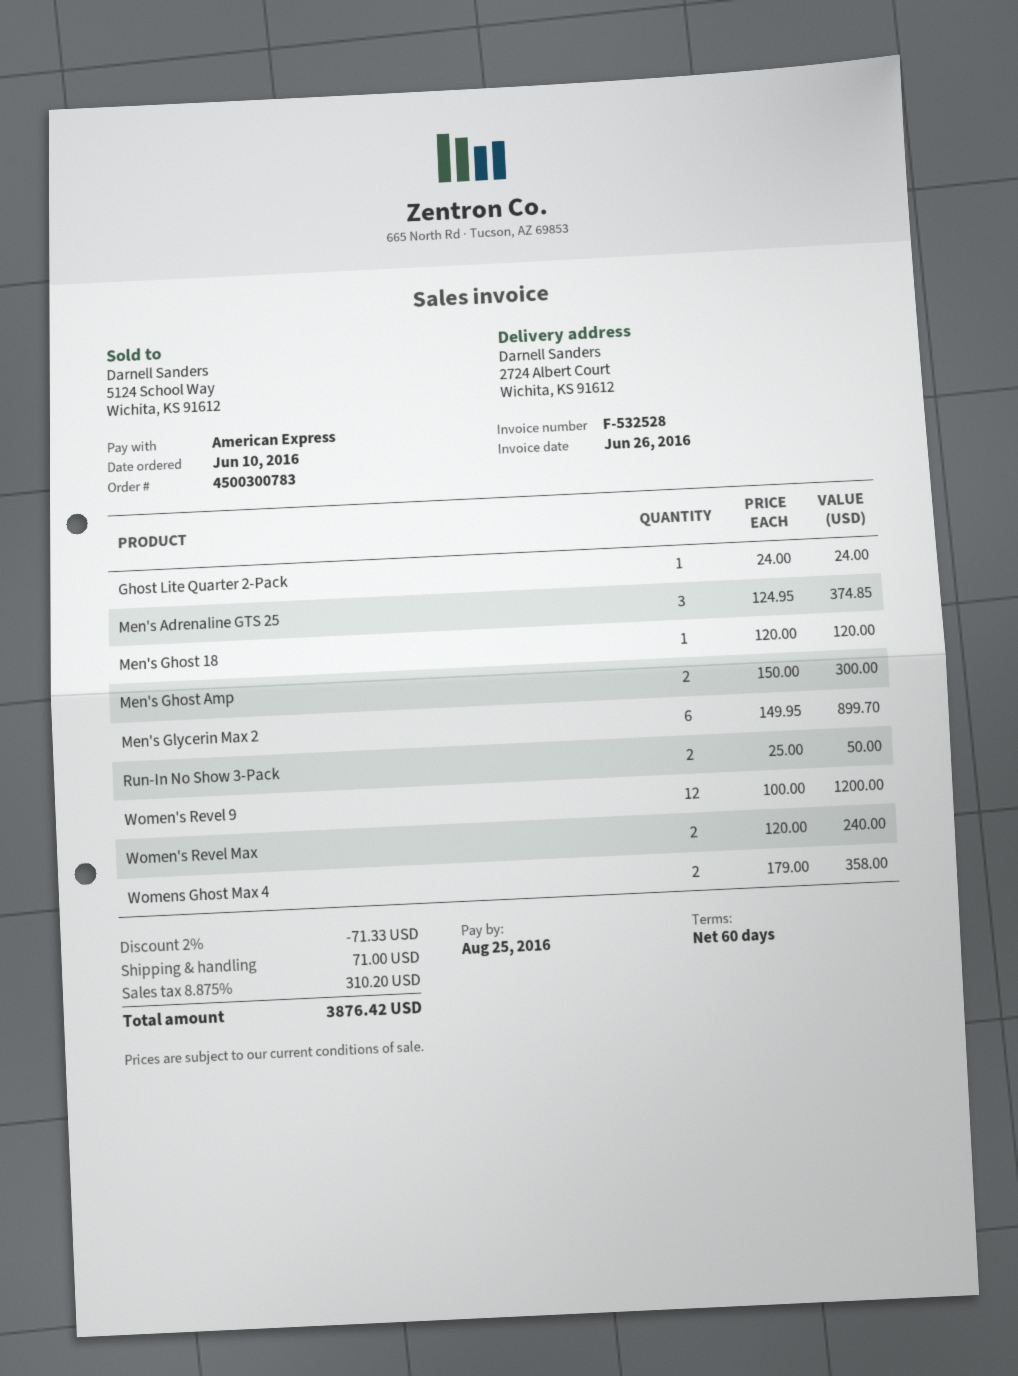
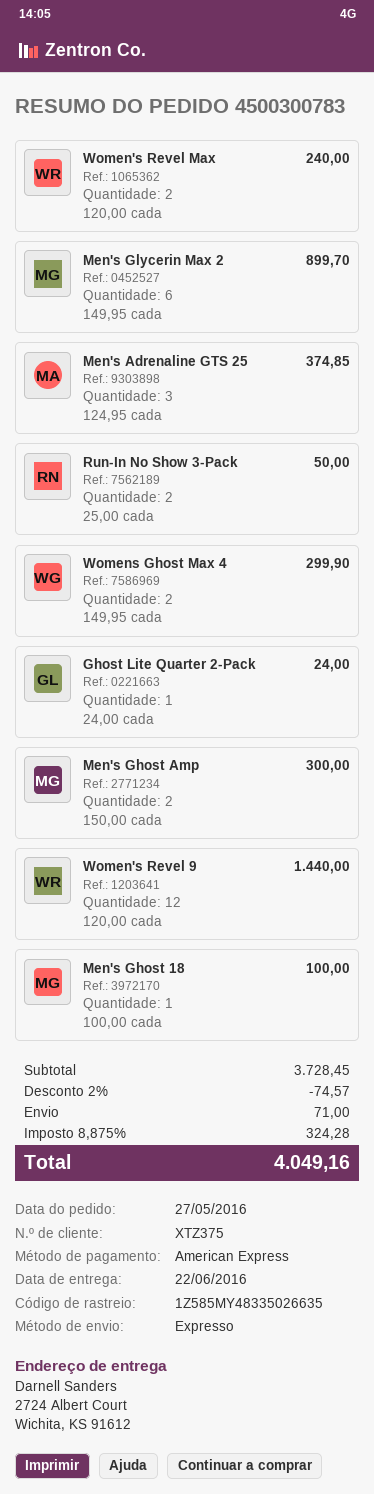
order date: 2016-06-10 -> 2016-05-27
Men's Ghost 18: 1 x 120.00 = 120.00 -> 1 x 100.00 = 100.00
Women's Revel 9: 12 x 100.00 = 1200.00 -> 12 x 120.00 = 1440.00
Womens Ghost Max 4: 2 x 179.00 = 358.00 -> 2 x 149.95 = 299.90
discount: 2% = 71.33 -> 2% = 74.57
tax: 8.875% = 310.20 -> 8.875% = 324.28
total: 3876.42 -> 4049.16

